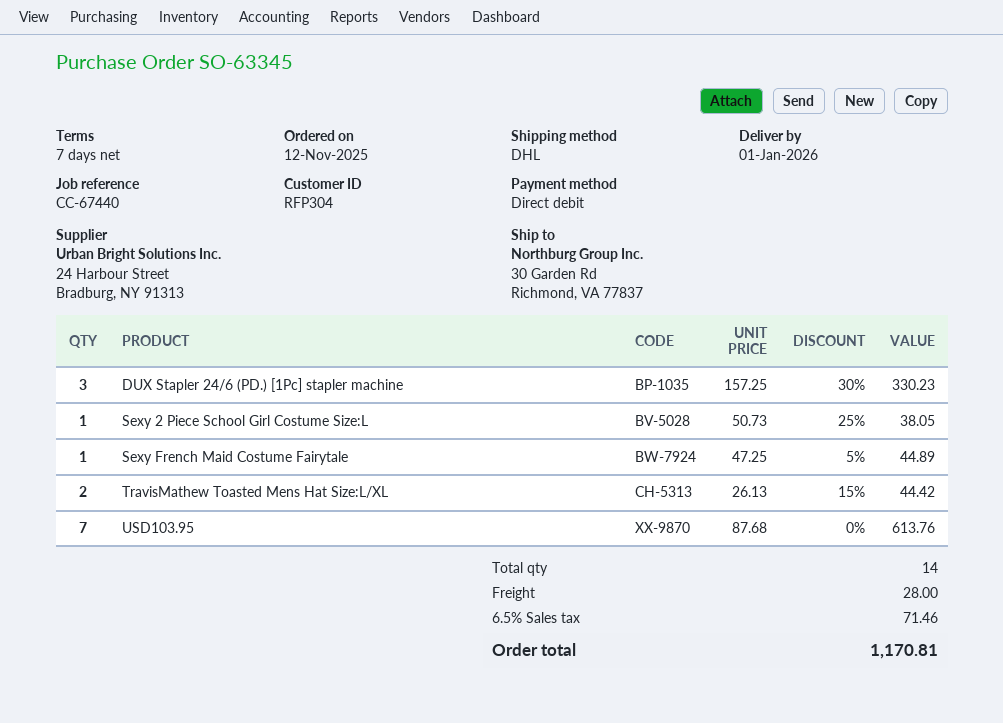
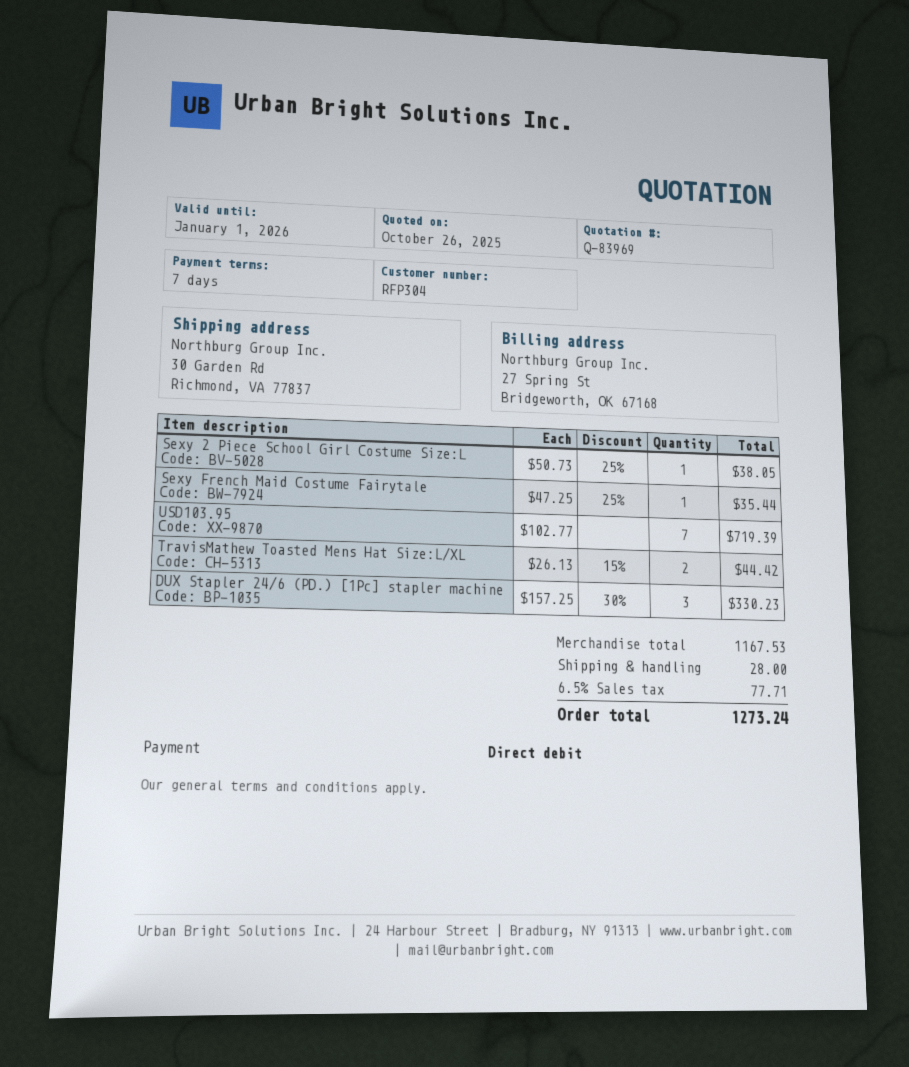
Sexy French Maid Costume Fairytale: 1 x 47.25 - 5% = 44.89 -> 1 x 47.25 - 25% = 35.44
USD103.95: 7 x 87.68 = 613.76 -> 7 x 102.77 = 719.39
tax: 6.5% = 71.46 -> 6.5% = 77.71
total: 1170.81 -> 1273.24

